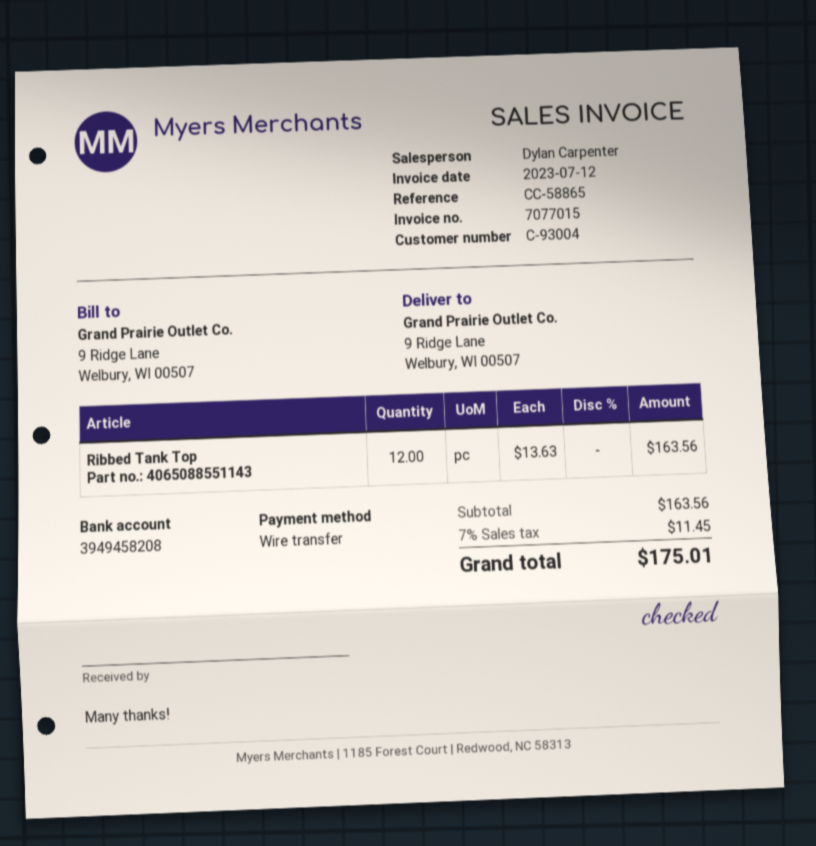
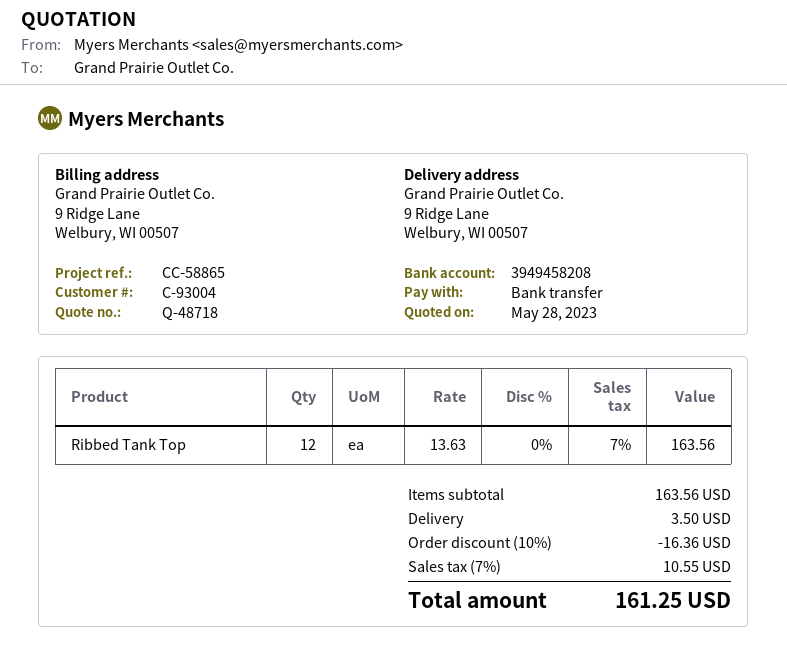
discount: none -> 10% = 16.36
shipping: none -> 3.50
tax: 7% = 11.45 -> 7% = 10.55
total: 175.01 -> 161.25

